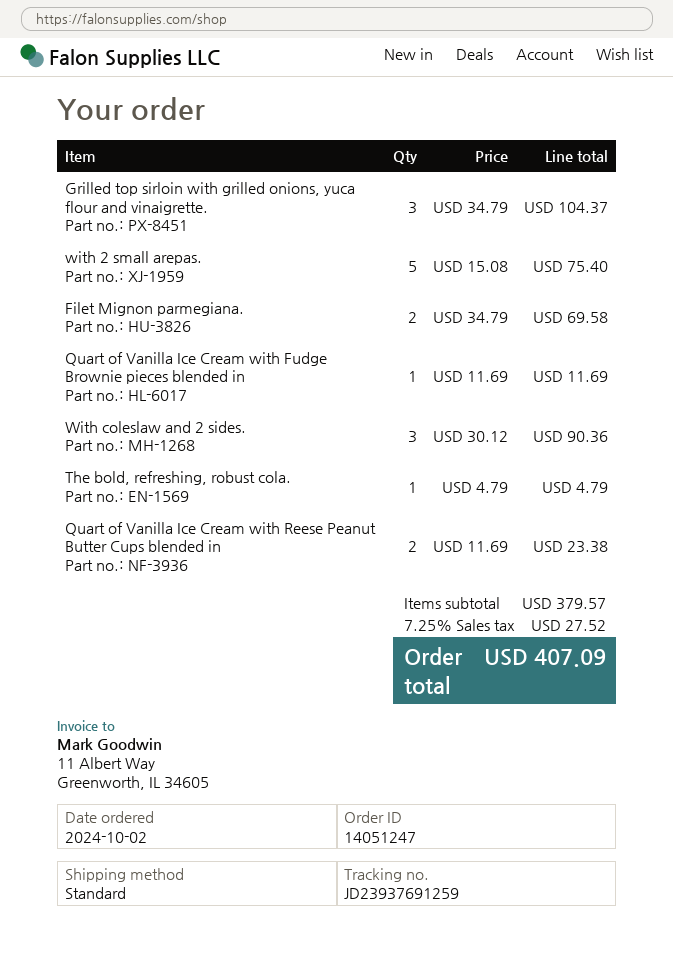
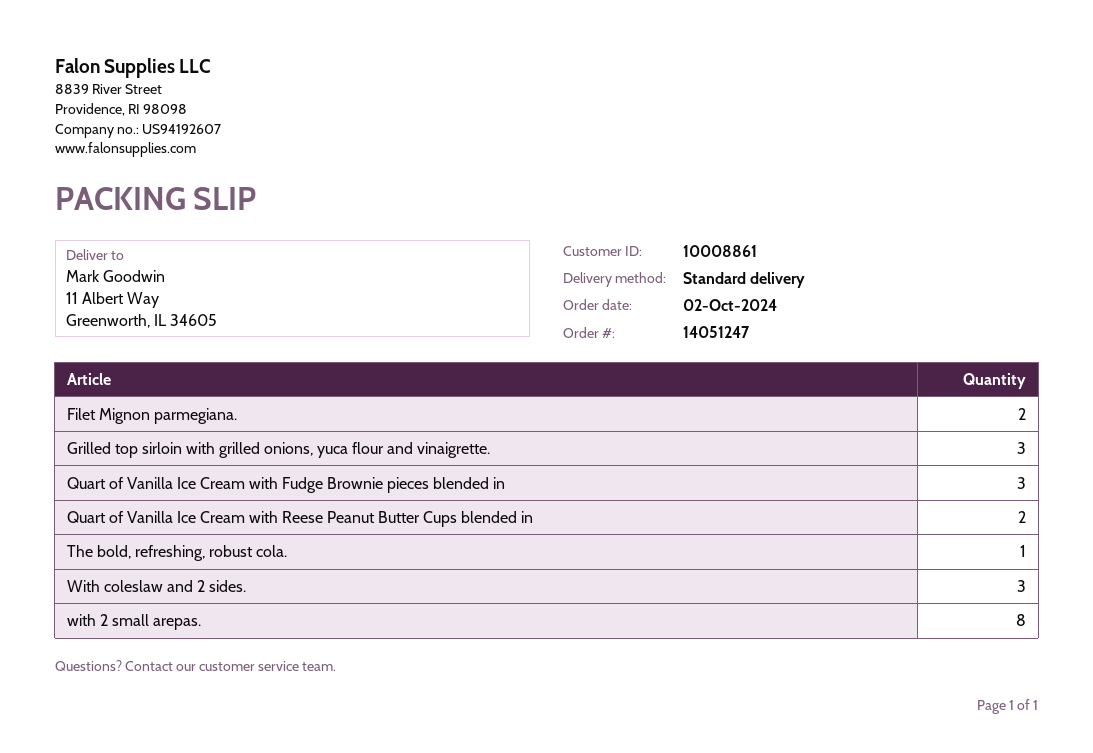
with 2 small arepas.: 5 -> 8
Quart of Vanilla Ice Cream with Fudge Brownie pieces blended in: 1 -> 3

